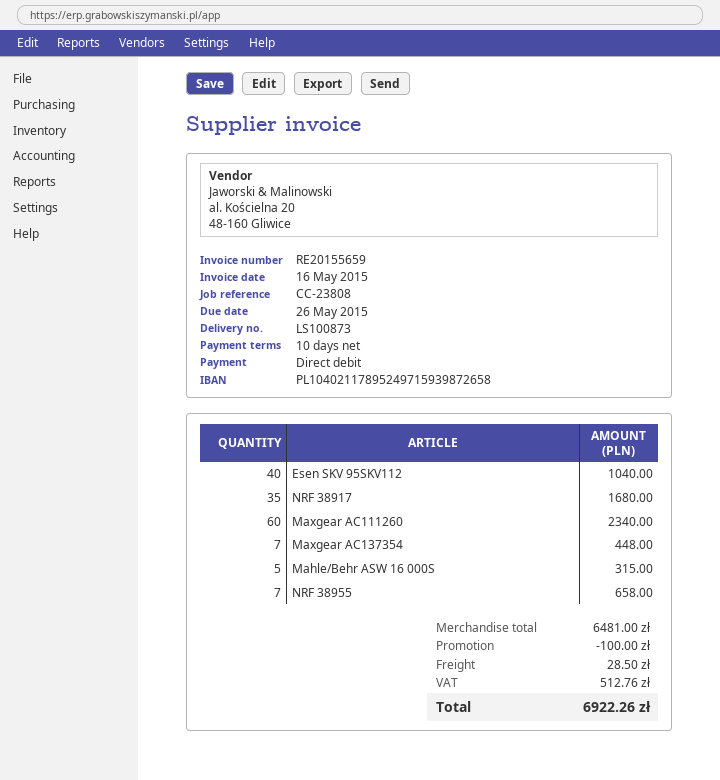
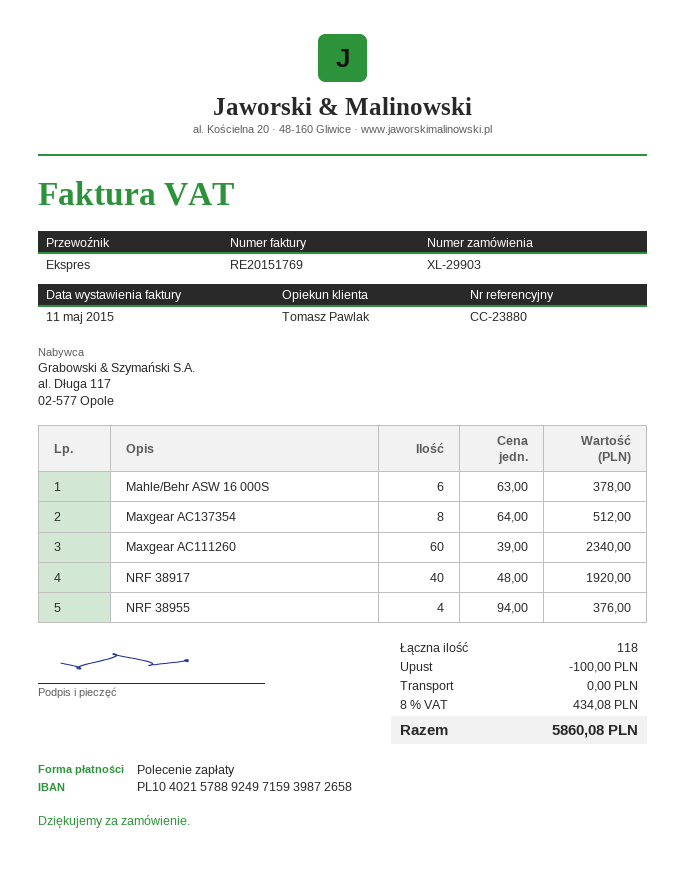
invoice number: RE20155659 -> RE20151769
invoice date: 2015-05-16 -> 2015-05-11
reference: CC-23808 -> CC-23880
bank account: PL10402117895249715939872658 -> PL10402157889249715939872658
Esen SKV 95SKV112: 40 for 1040.00 -> none
NRF 38917: 35 for 1680.00 -> 40 for 1920.00
Maxgear AC137354: 7 for 448.00 -> 8 for 512.00
Mahle/Behr ASW 16 000S: 5 for 315.00 -> 6 for 378.00
NRF 38955: 7 for 658.00 -> 4 for 376.00
shipping: 28.50 -> 0.00
tax: 512.76 -> 434.08
total: 6922.26 -> 5860.08

